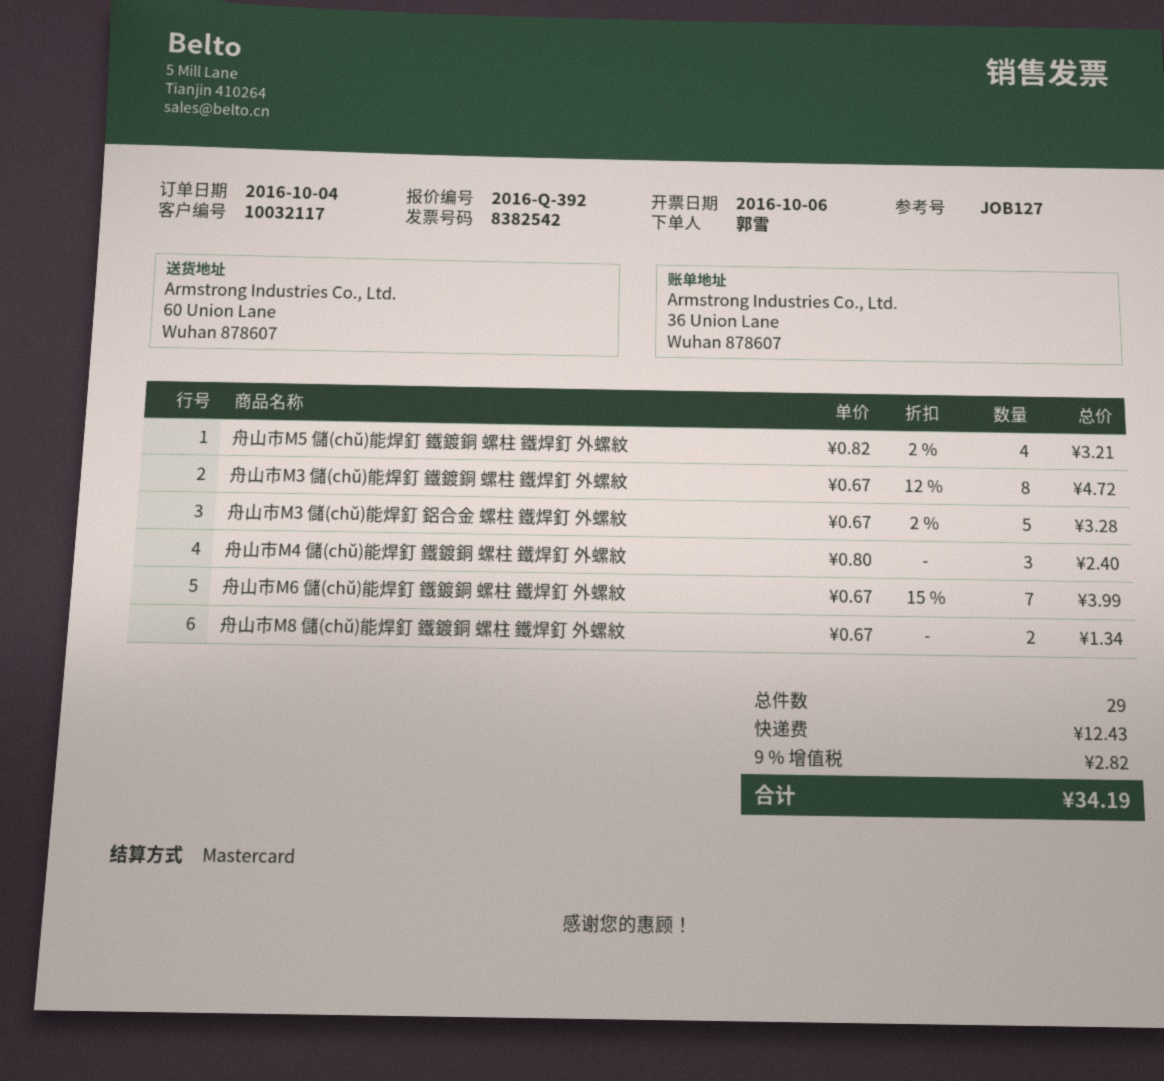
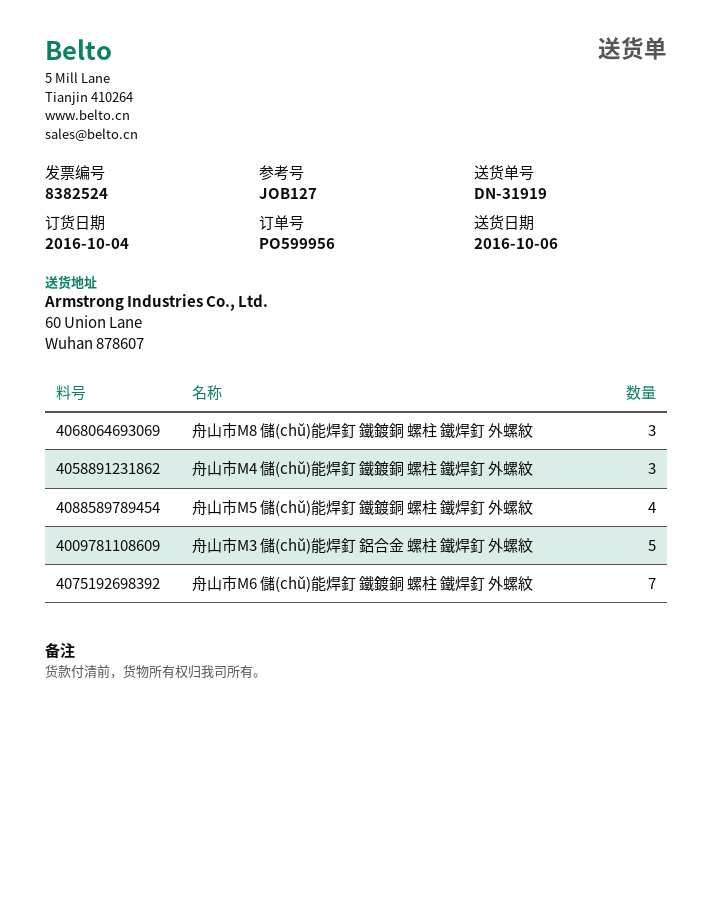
invoice number: 8382542 -> 8382524
舟山市M3 儲(chǔ)能焊釘 鐵鍍銅 螺柱 鐵焊釘 外螺紋: 8 -> none
舟山市M8 儲(chǔ)能焊釘 鐵鍍銅 螺柱 鐵焊釘 外螺紋: 2 -> 3

